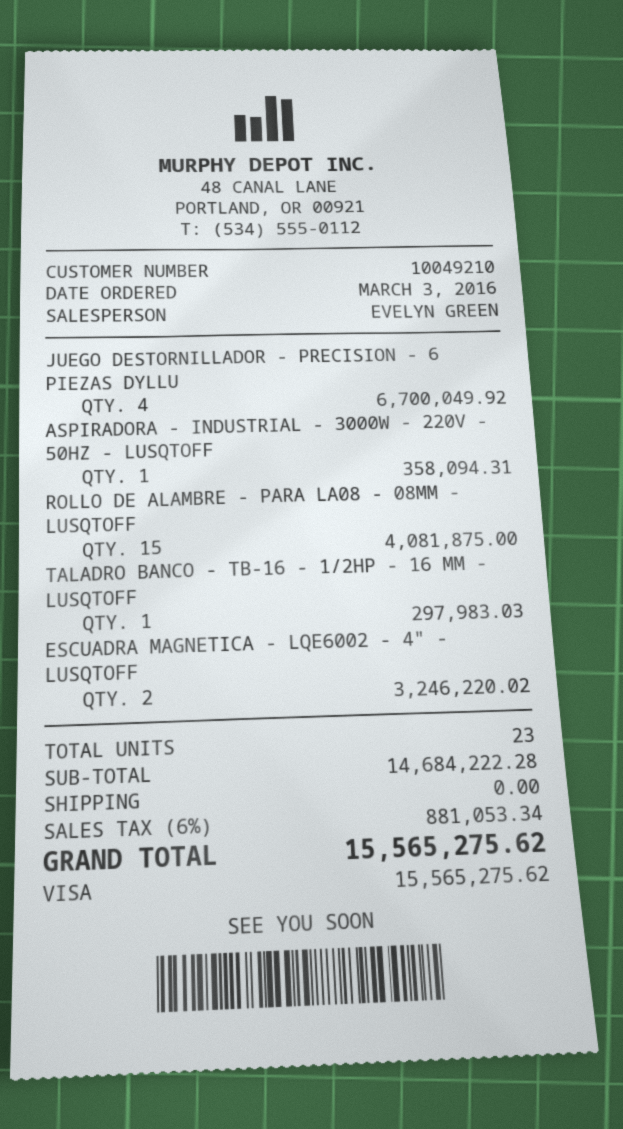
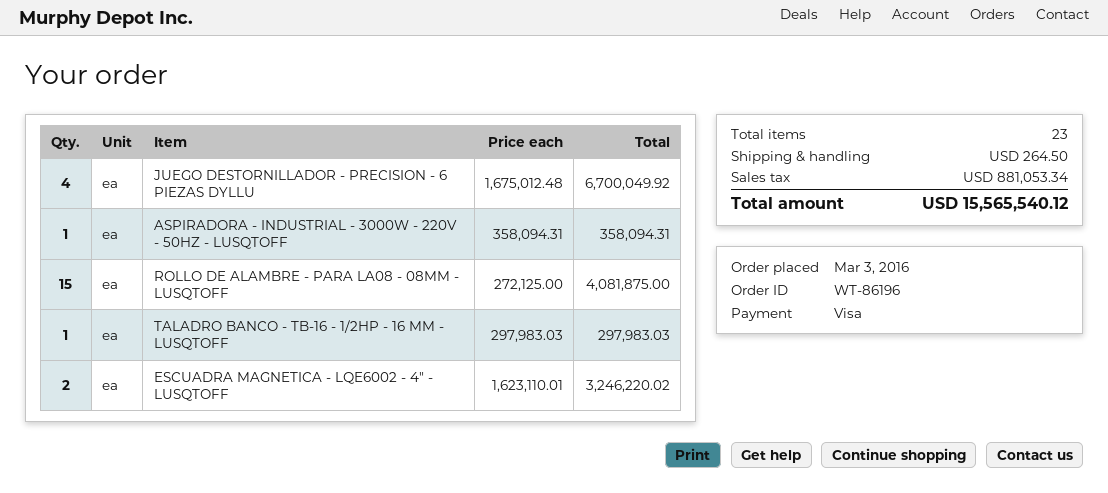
shipping: 0.00 -> 264.50
total: 15565275.62 -> 15565540.12

